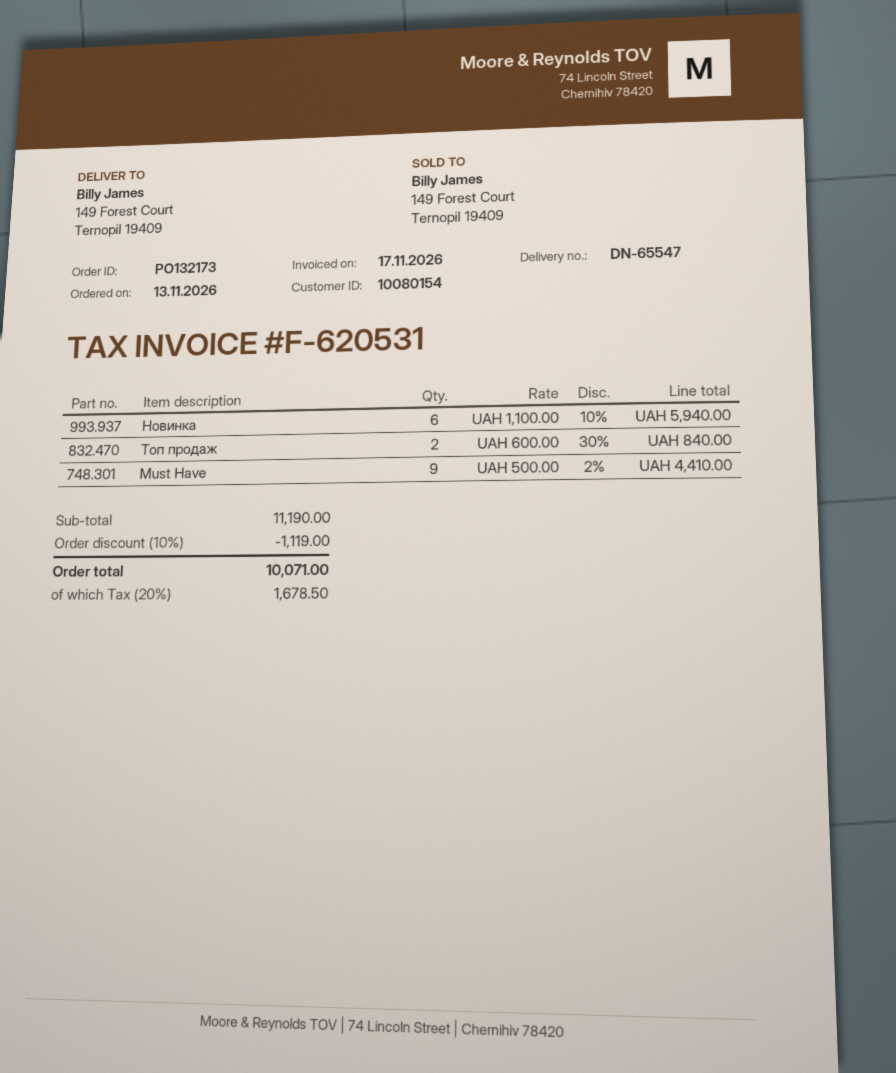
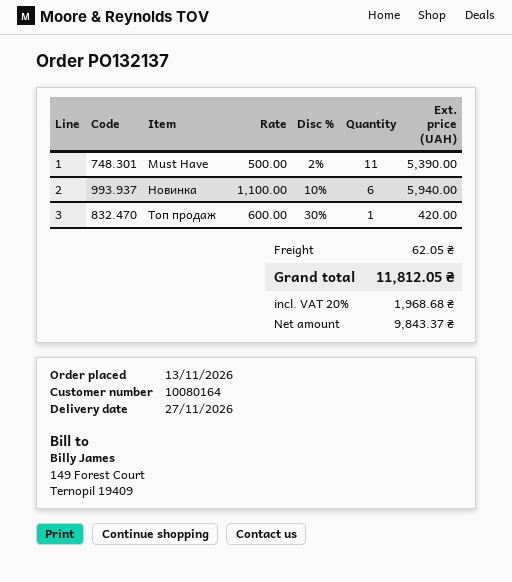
order number: PO132173 -> PO132137
customer number: 10080154 -> 10080164
Топ продаж: 2 x 600.00 - 30% = 840.00 -> 1 x 600.00 - 30% = 420.00
Must Have: 9 x 500.00 - 2% = 4410.00 -> 11 x 500.00 - 2% = 5390.00
discount: 10% = 1119.00 -> none
shipping: none -> 62.05
tax: 20% = 1678.50 -> 20% = 1968.68
total: 10071.00 -> 11812.05

